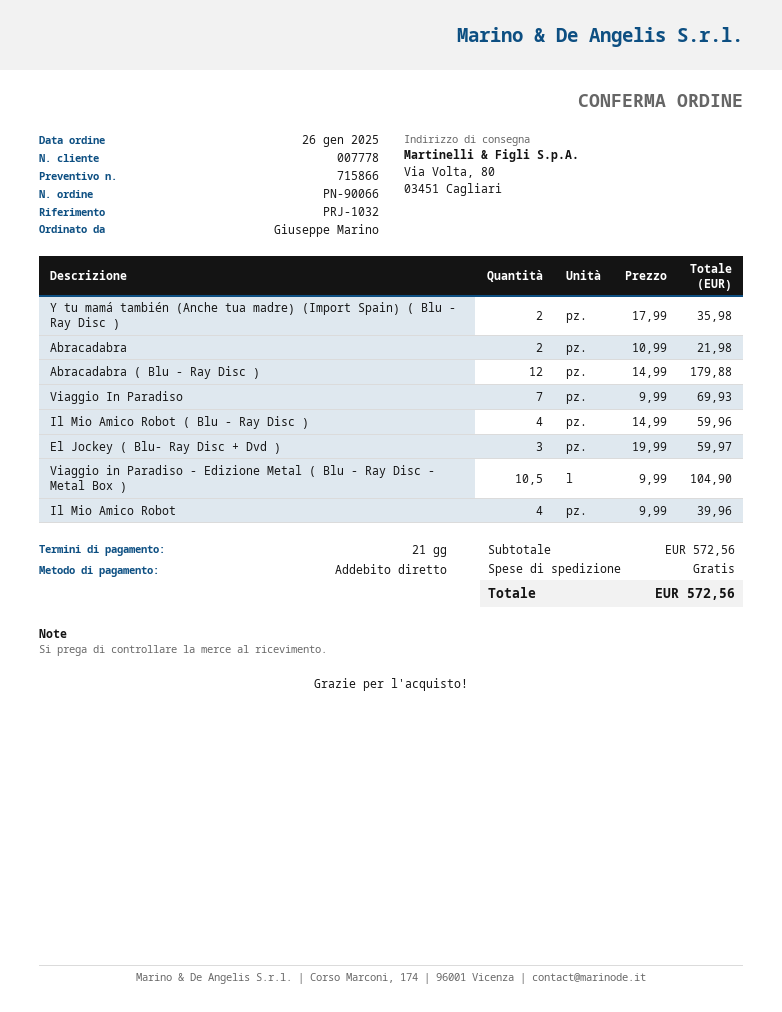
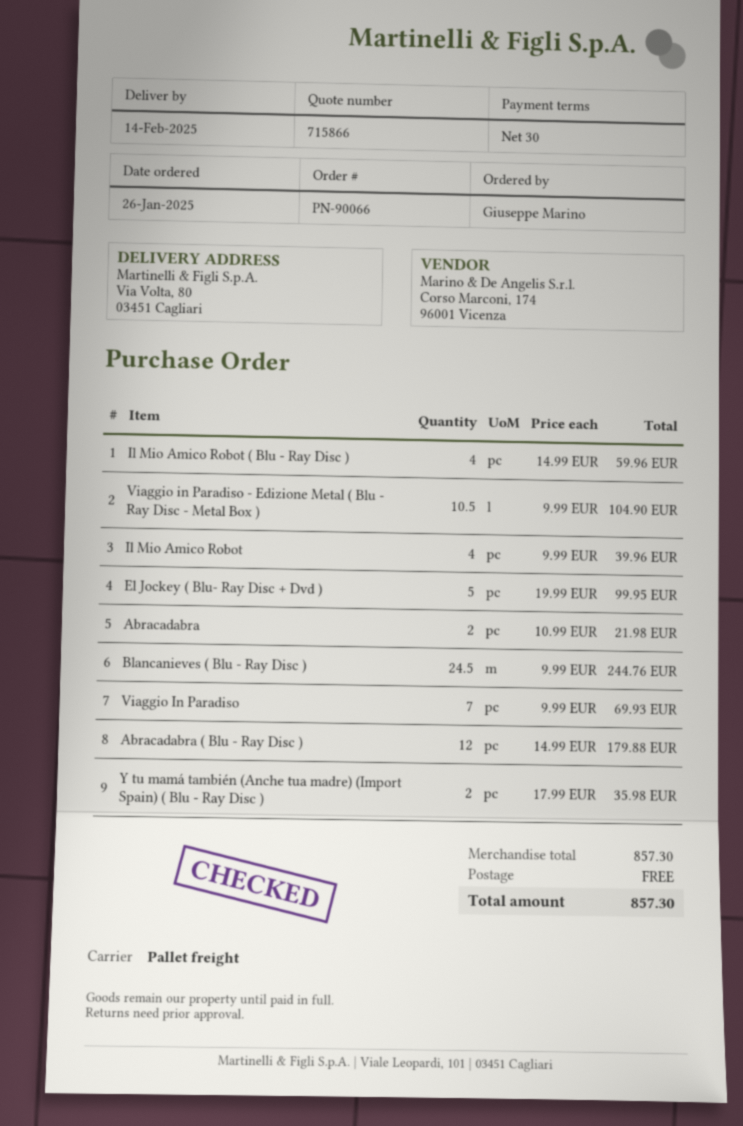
payment terms: 21 days -> 30 days
El Jockey ( Blu- Ray Disc + Dvd ): 3 x 19.99 = 59.97 -> 5 x 19.99 = 99.95
Blancanieves ( Blu - Ray Disc ): none -> 24.5 x 9.99 = 244.76
subtotal: 572.56 -> 857.30
total: 572.56 -> 857.30

